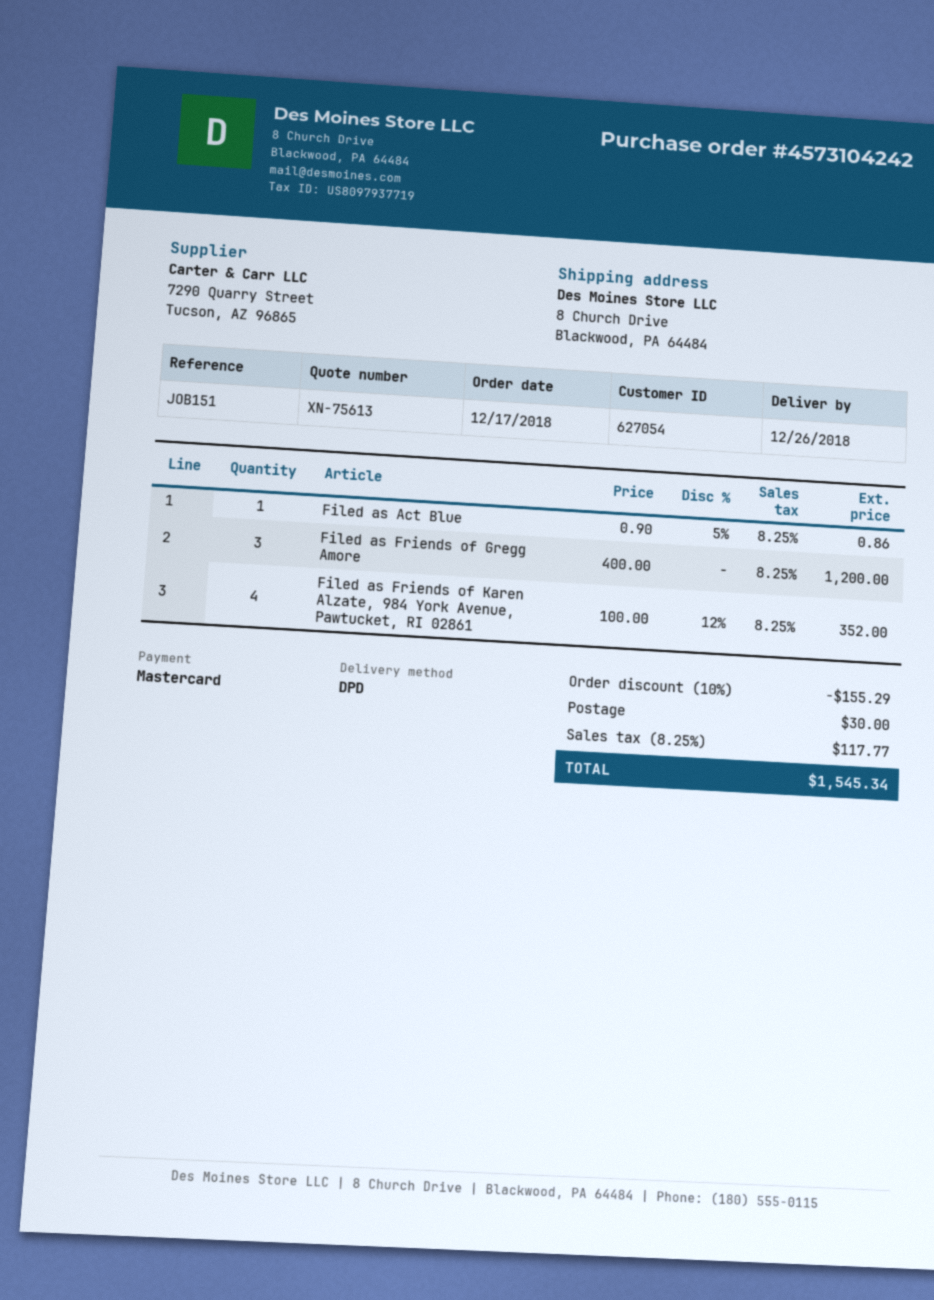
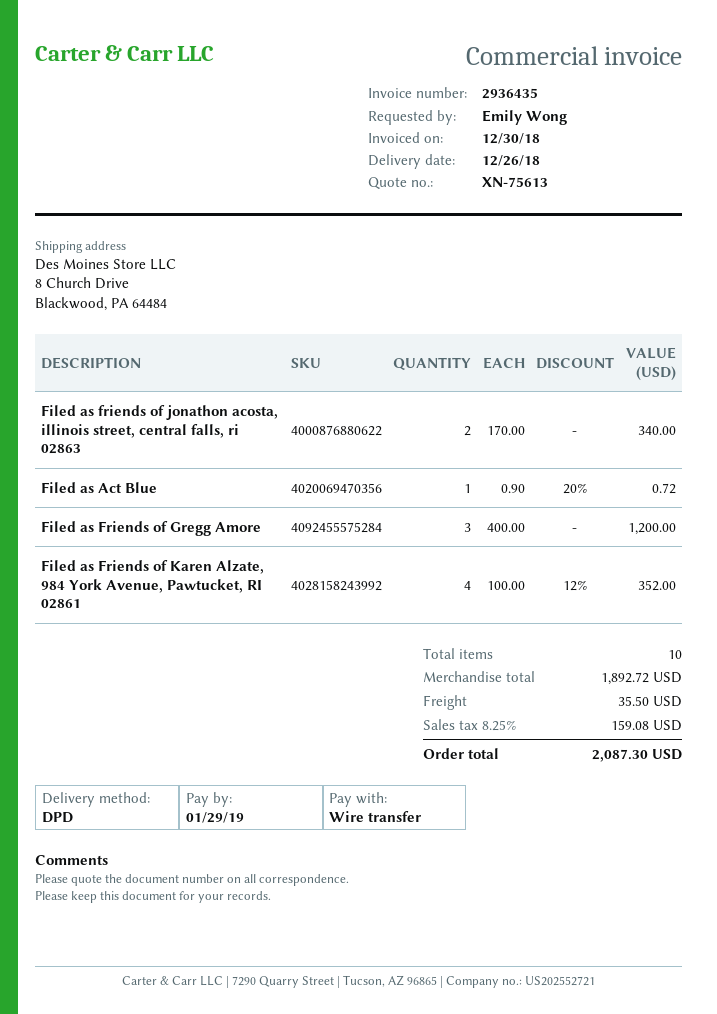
payment method: Mastercard -> bank transfer
Filed as Act Blue: 1 x 0.90 - 5% = 0.86 -> 1 x 0.90 - 20% = 0.72
Filed as friends of jonathon acosta, illinois street, central falls, ri 02863: none -> 2 x 170.00 = 340.00
discount: 10% = 155.29 -> none
shipping: 30.00 -> 35.50
tax: 8.25% = 117.77 -> 8.25% = 159.08
total: 1545.34 -> 2087.30

